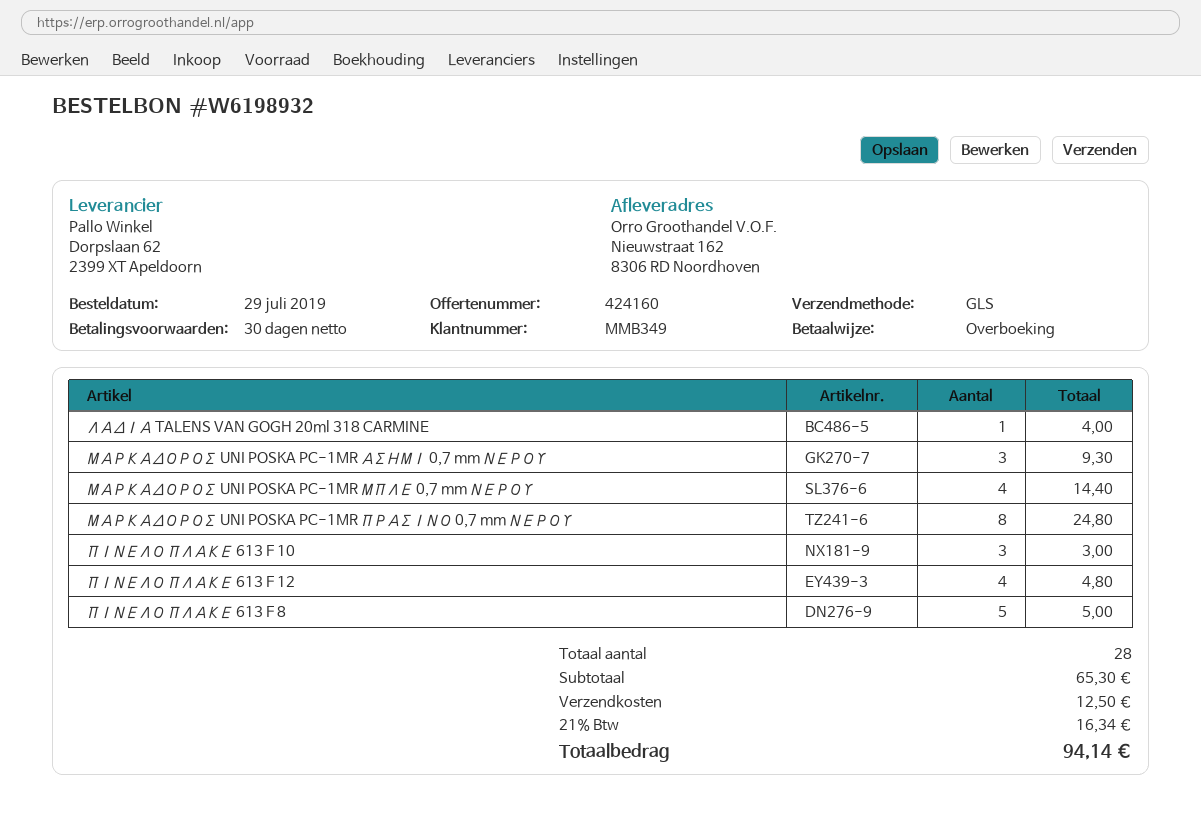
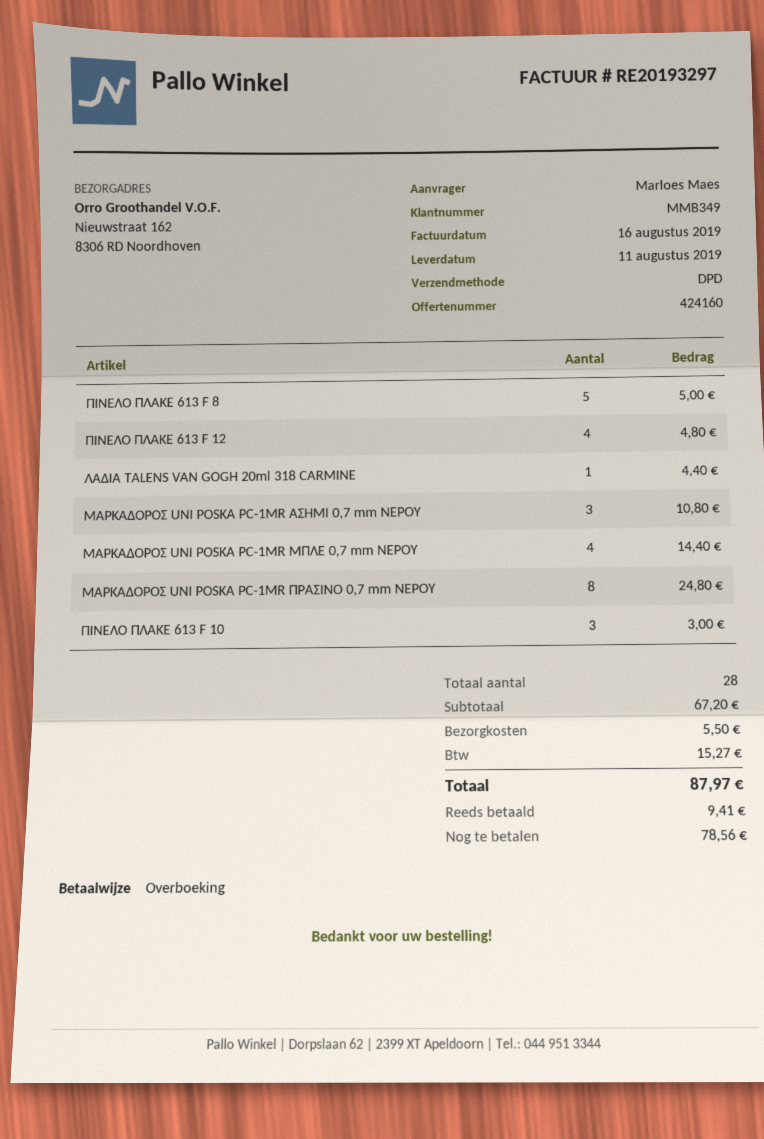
shipping method: GLS -> DPD
ΛΑΔΙΑ TALENS VAN GOGH 20ml 318 CARMINE: 1 for 4.00 -> 1 for 4.40
ΜΑΡΚΑΔΟΡΟΣ UNI POSKA PC-1MR ΑΣΗΜΙ 0,7 mm ΝΕΡΟΥ: 3 for 9.30 -> 3 for 10.80
subtotal: 65.30 -> 67.20
shipping: 12.50 -> 5.50
tax: 16.34 -> 15.27
total: 94.14 -> 87.97

